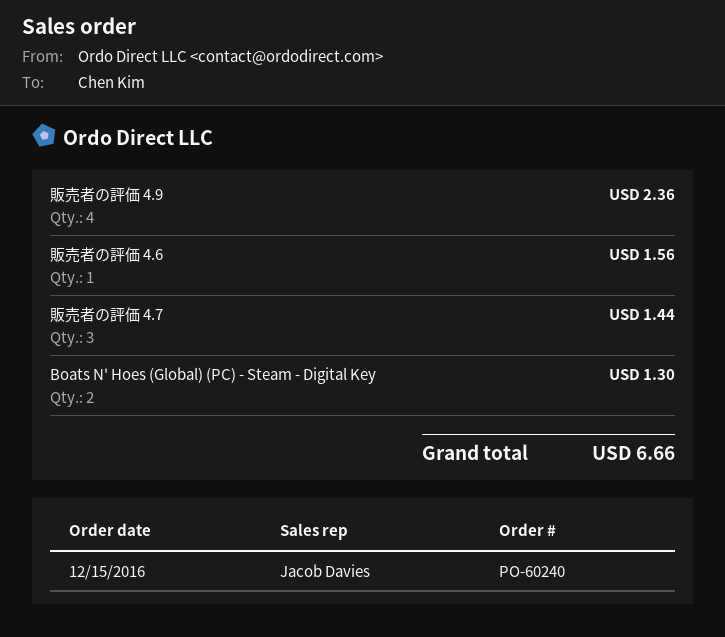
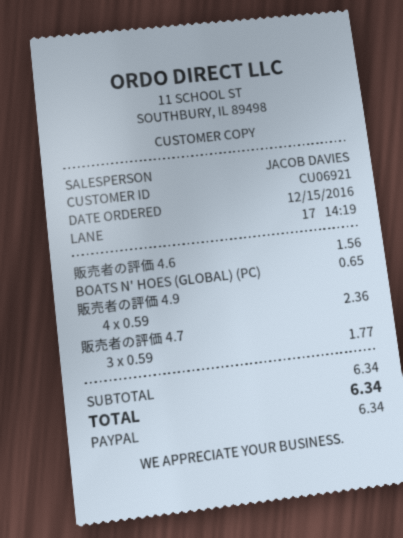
販売者の評価 4.7: 3 for 1.44 -> 3 for 1.77
Boats N' Hoes (Global) (PC) - Steam - Digital Key: 2 for 1.30 -> 1 for 0.65
total: 6.66 -> 6.34

